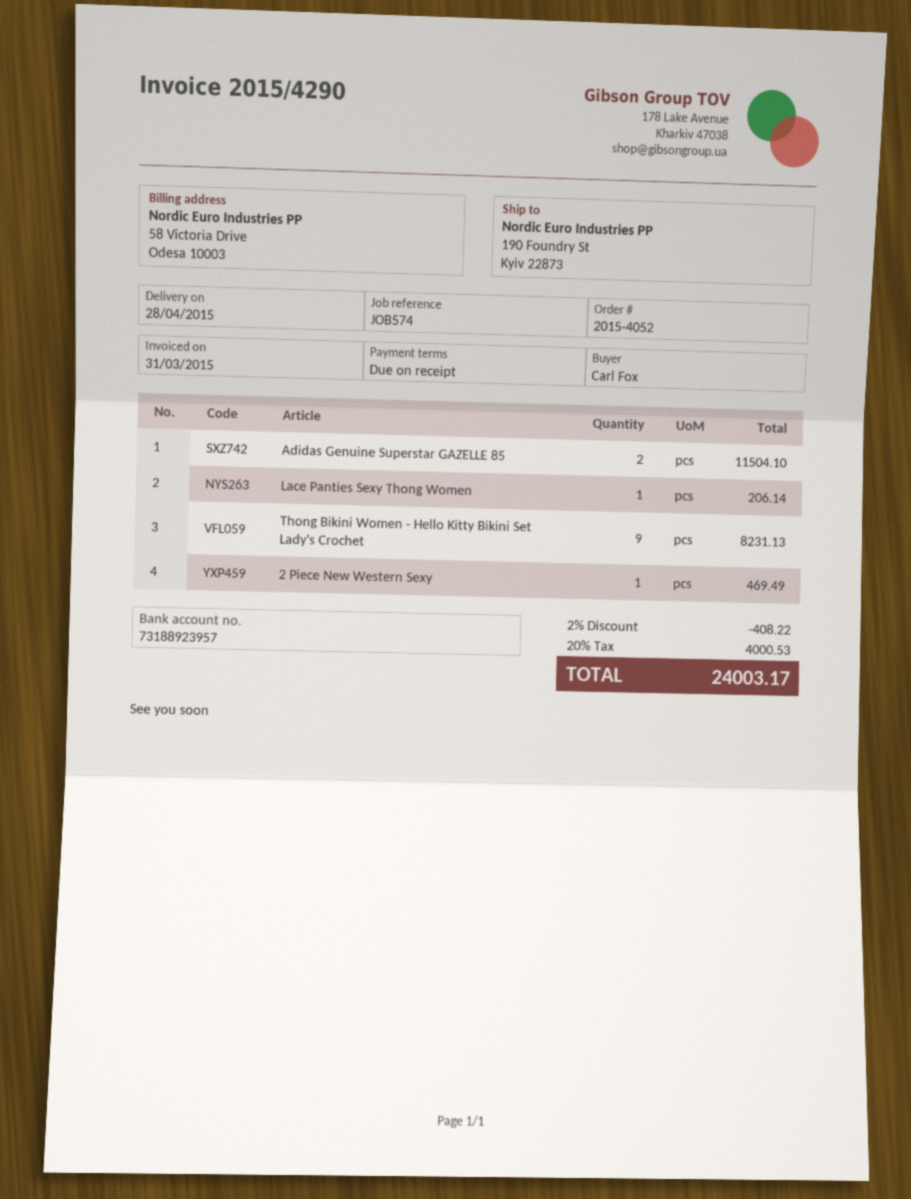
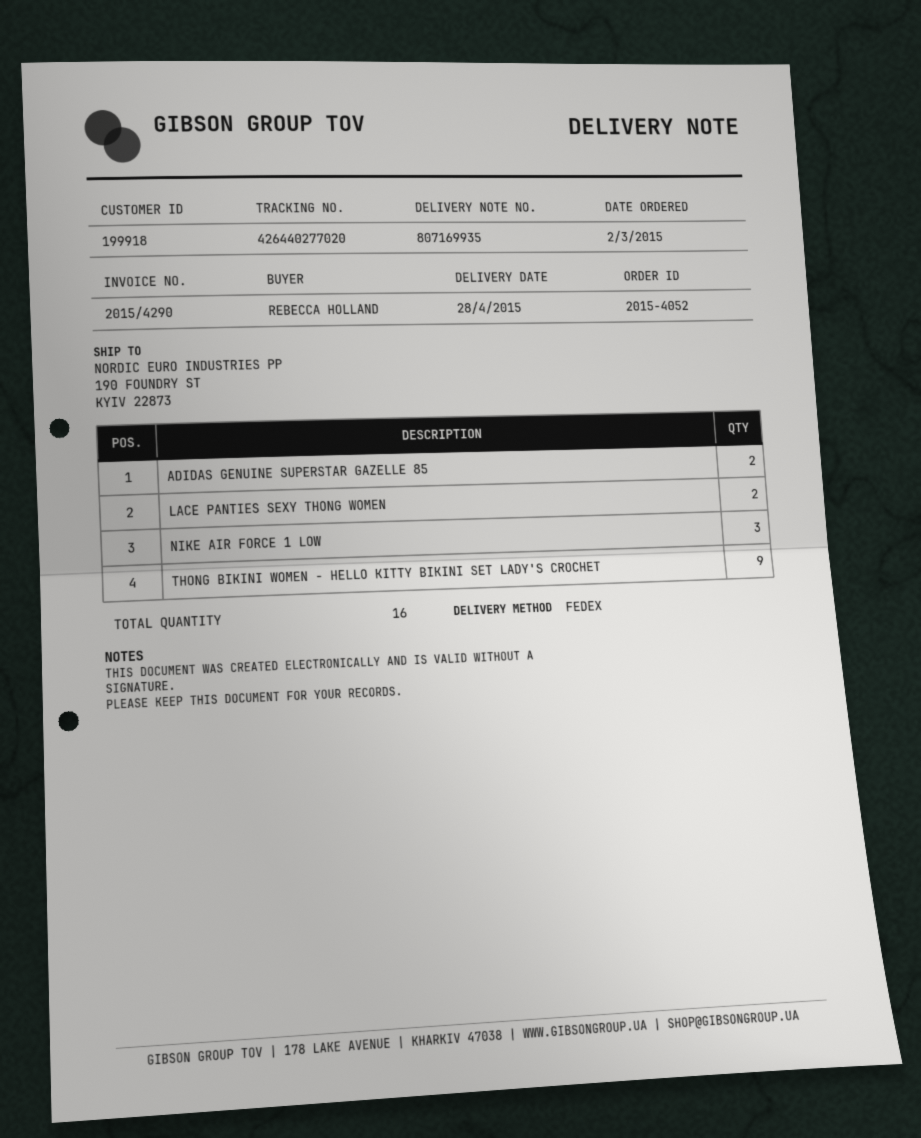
ordered by: Carl Fox -> REBECCA HOLLAND
Lace Panties Sexy Thong Women: 1 -> 2
2 Piece New Western Sexy: 1 -> none
NIKE AIR FORCE 1 LOW: none -> 3

